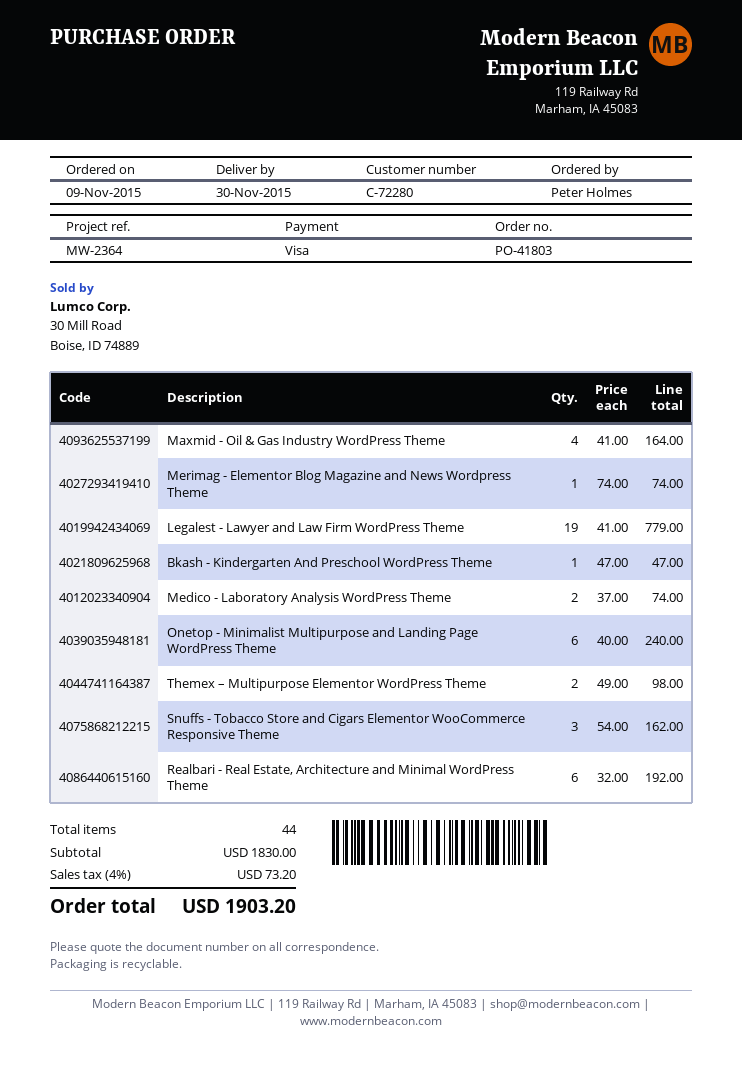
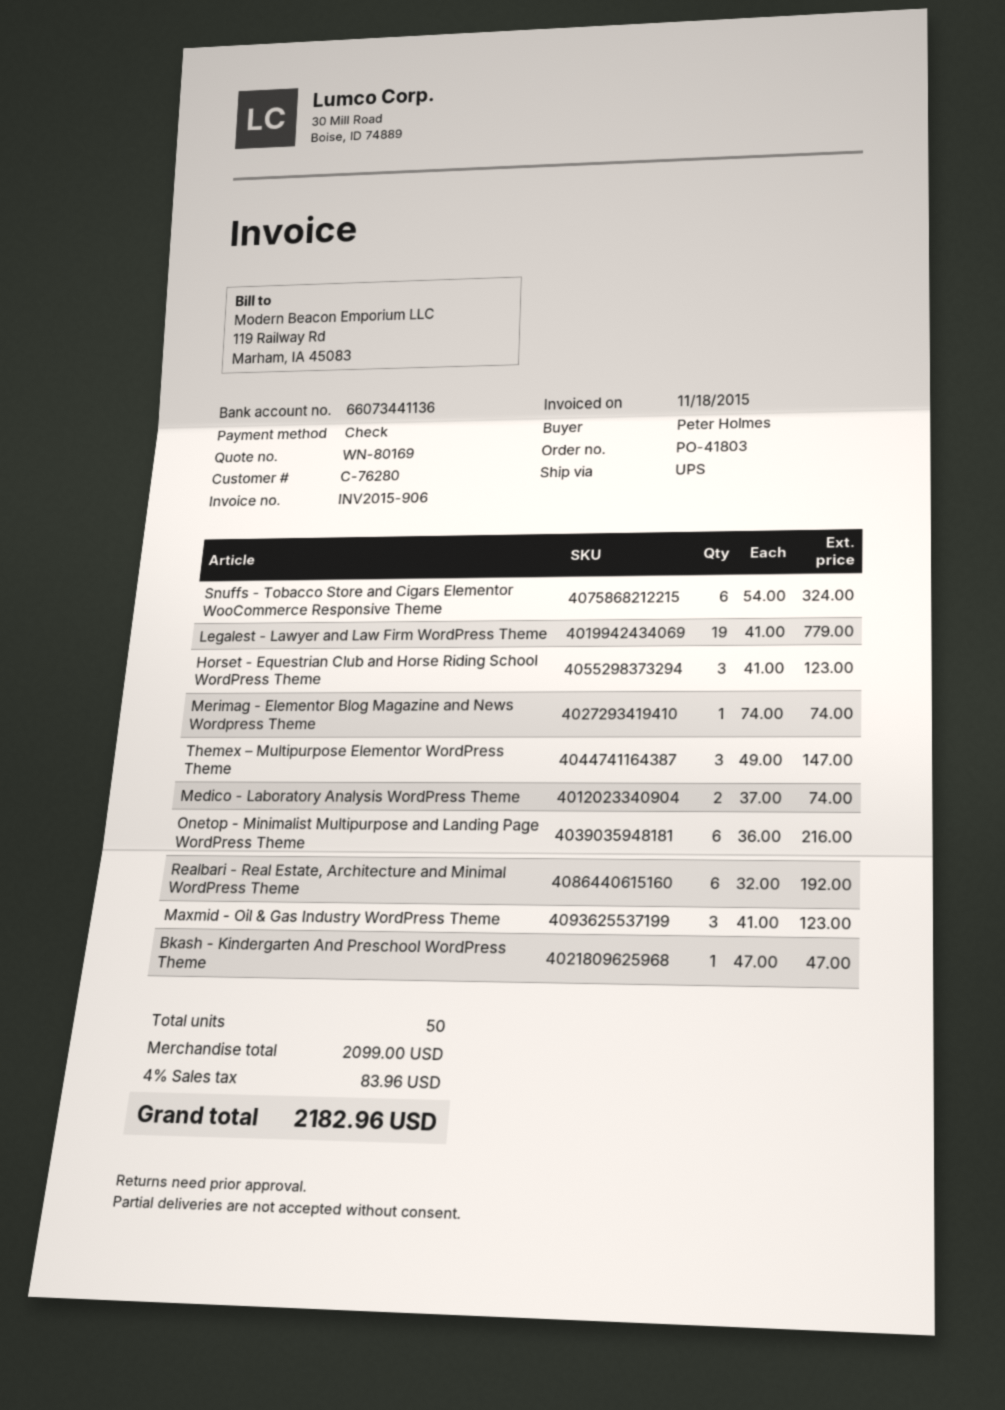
customer number: C-72280 -> C-76280
payment method: Visa -> cheque
Maxmid - Oil & Gas Industry WordPress Theme: 4 x 41.00 = 164.00 -> 3 x 41.00 = 123.00
Onetop - Minimalist Multipurpose and Landing Page WordPress Theme: 6 x 40.00 = 240.00 -> 6 x 36.00 = 216.00
Themex – Multipurpose Elementor WordPress Theme: 2 x 49.00 = 98.00 -> 3 x 49.00 = 147.00
Snuffs - Tobacco Store and Cigars Elementor WooCommerce Responsive Theme: 3 x 54.00 = 162.00 -> 6 x 54.00 = 324.00
Horset - Equestrian Club and Horse Riding School WordPress Theme: none -> 3 x 41.00 = 123.00
total quantity: 44 -> 50
subtotal: 1830.00 -> 2099.00
tax: 4% = 73.20 -> 4% = 83.96
total: 1903.20 -> 2182.96

